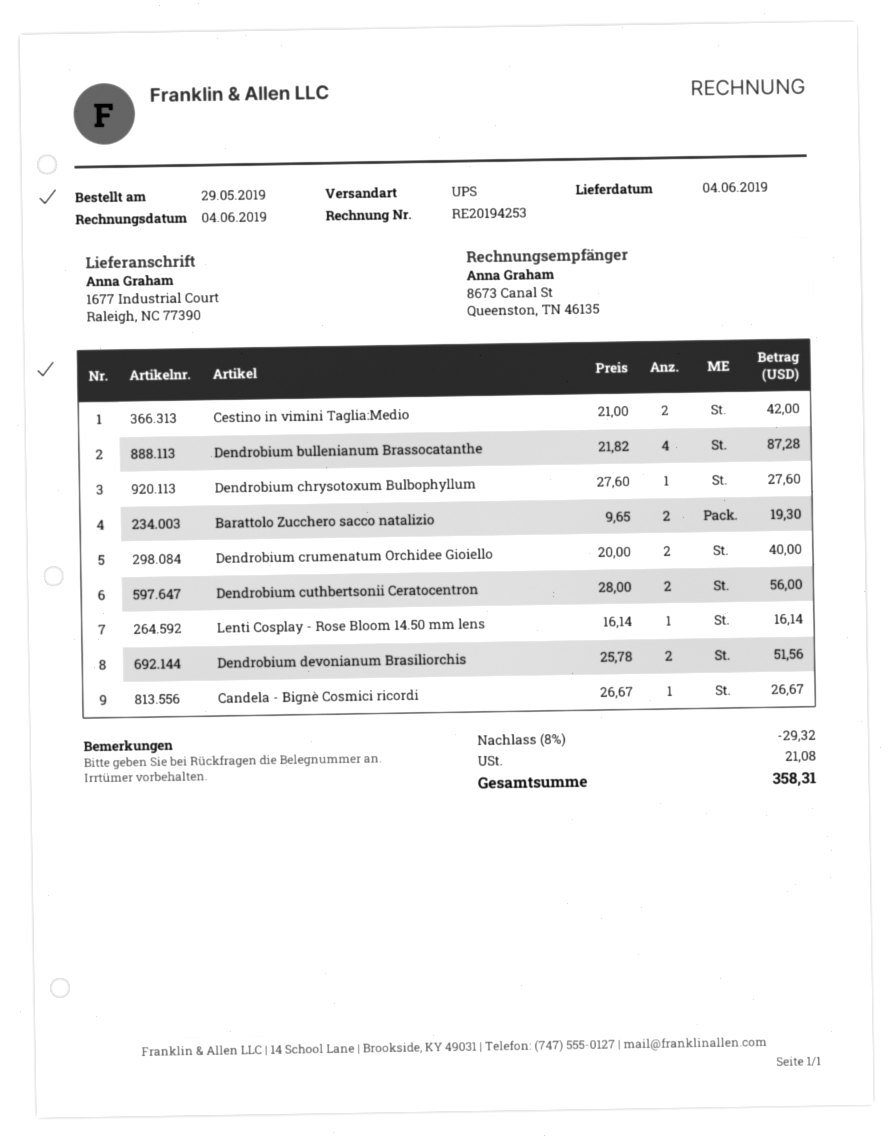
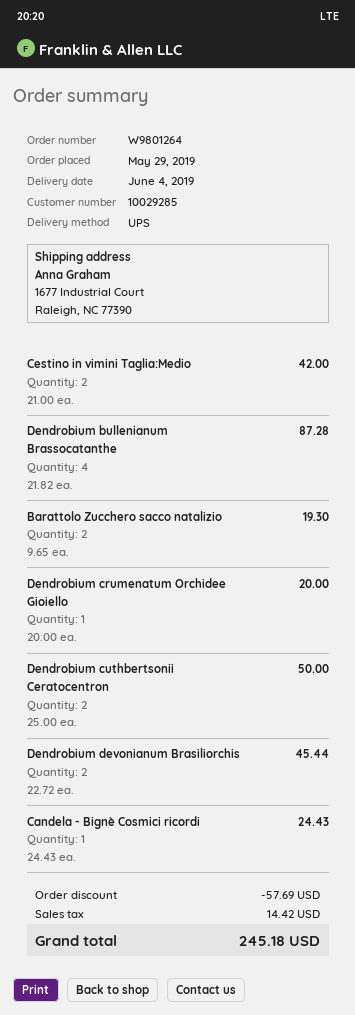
Dendrobium chrysotoxum Bulbophyllum: 1 x 27.60 = 27.60 -> none
Dendrobium crumenatum Orchidee Gioiello: 2 x 20.00 = 40.00 -> 1 x 20.00 = 20.00
Dendrobium cuthbertsonii Ceratocentron: 2 x 28.00 = 56.00 -> 2 x 25.00 = 50.00
Lenti Cosplay - Rose Bloom 14.50 mm lens: 1 x 16.14 = 16.14 -> none
Dendrobium devonianum Brasiliorchis: 2 x 25.78 = 51.56 -> 2 x 22.72 = 45.44
Candela - Bignè Cosmici ricordi: 1 x 26.67 = 26.67 -> 1 x 24.43 = 24.43
discount: 29.32 -> 57.69
tax: 21.08 -> 14.42
total: 358.31 -> 245.18

